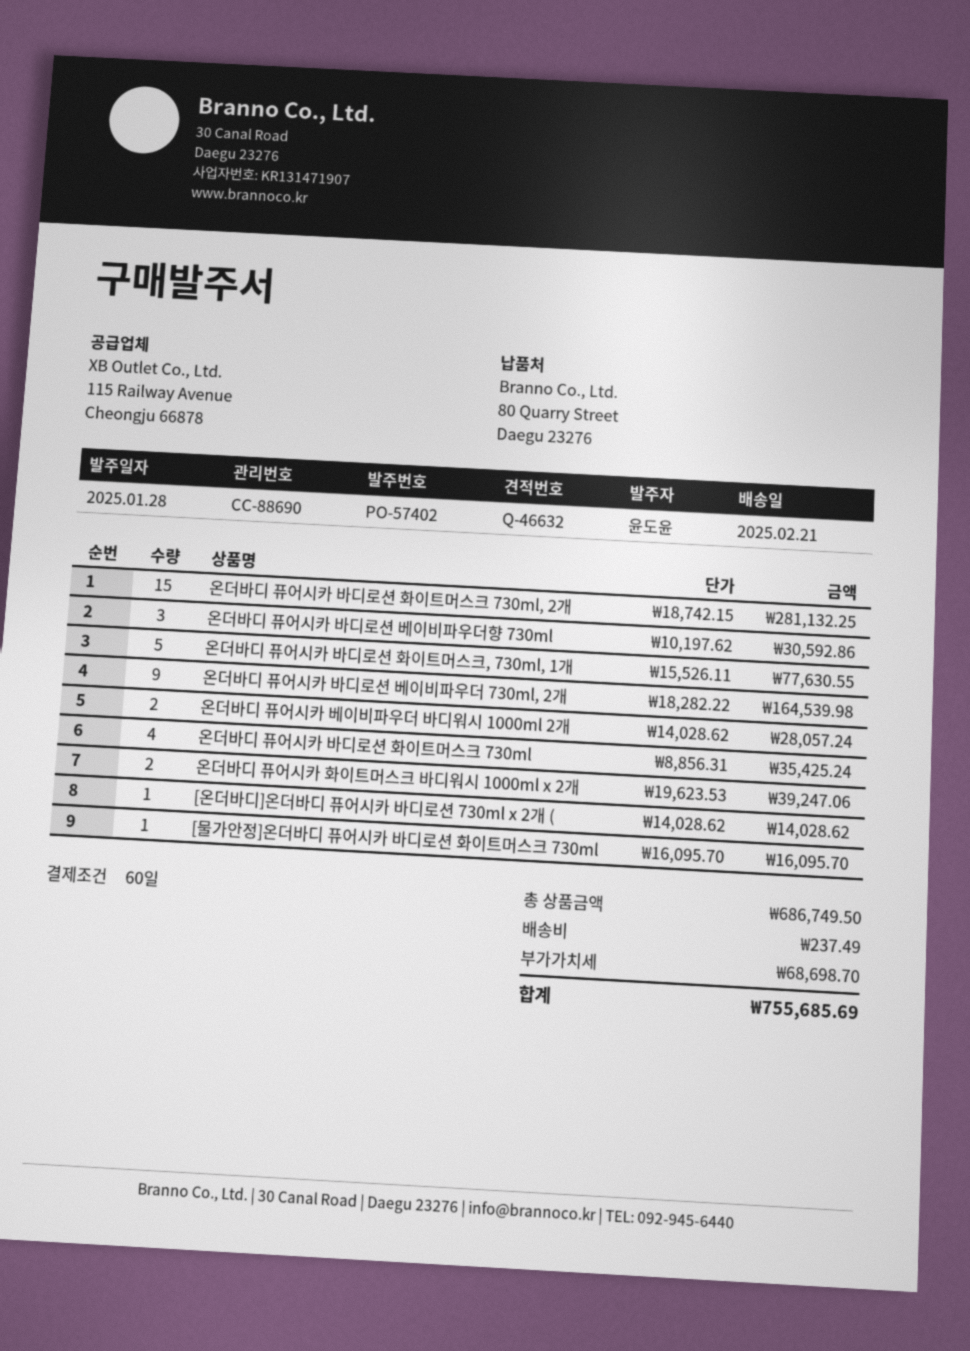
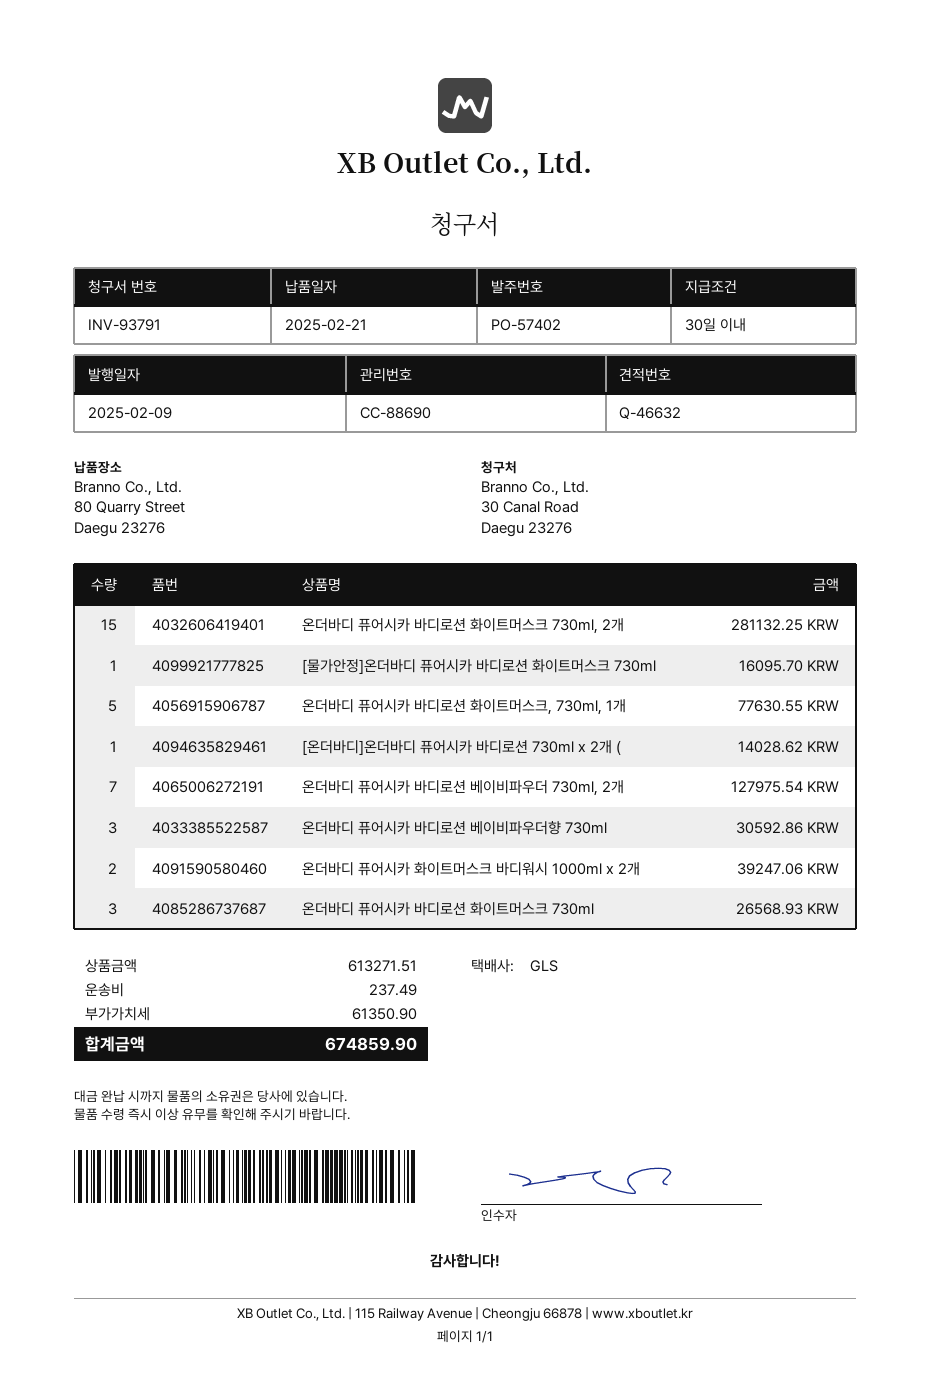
payment terms: 60 days -> 30 days
온더바디 퓨어시카 바디로션 베이비파우더 730ml, 2개: 9 for 164539.98 -> 7 for 127975.54
온더바디 퓨어시카 베이비파우더 바디워시 1000ml 2개: 2 for 28057.24 -> none
온더바디 퓨어시카 바디로션 화이트머스크 730ml: 4 for 35425.24 -> 3 for 26568.93
subtotal: 686749.50 -> 613271.51
tax: 68698.70 -> 61350.90
total: 755685.69 -> 674859.90

